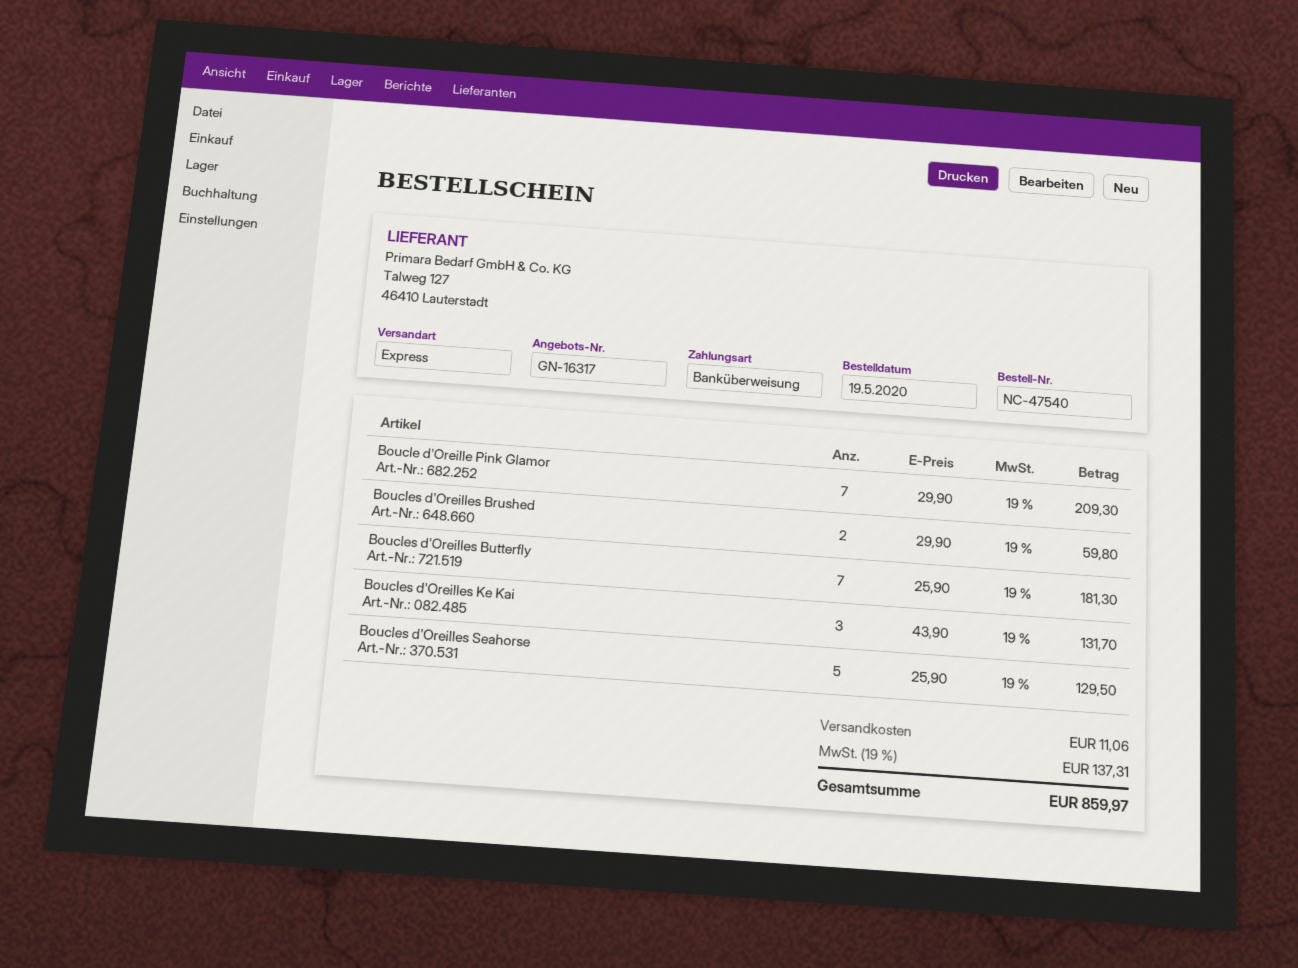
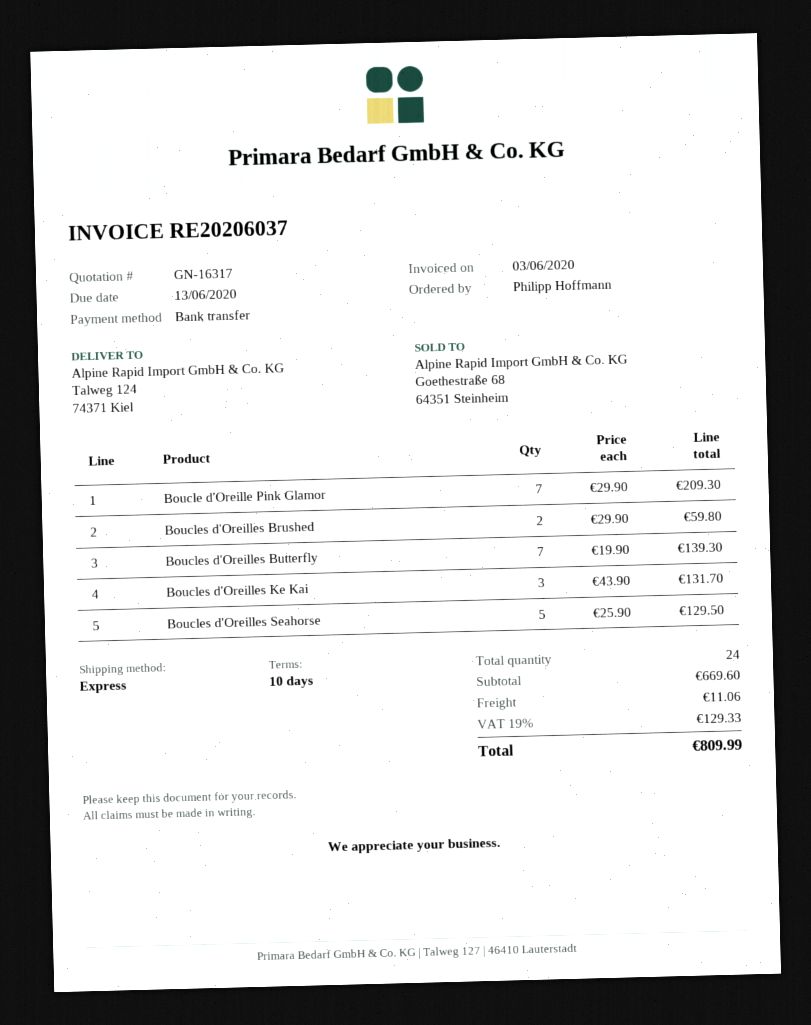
Boucles d'Oreilles Butterfly: 7 x 25.90 = 181.30 -> 7 x 19.90 = 139.30
tax: 19% = 137.31 -> 19% = 129.33
total: 859.97 -> 809.99

